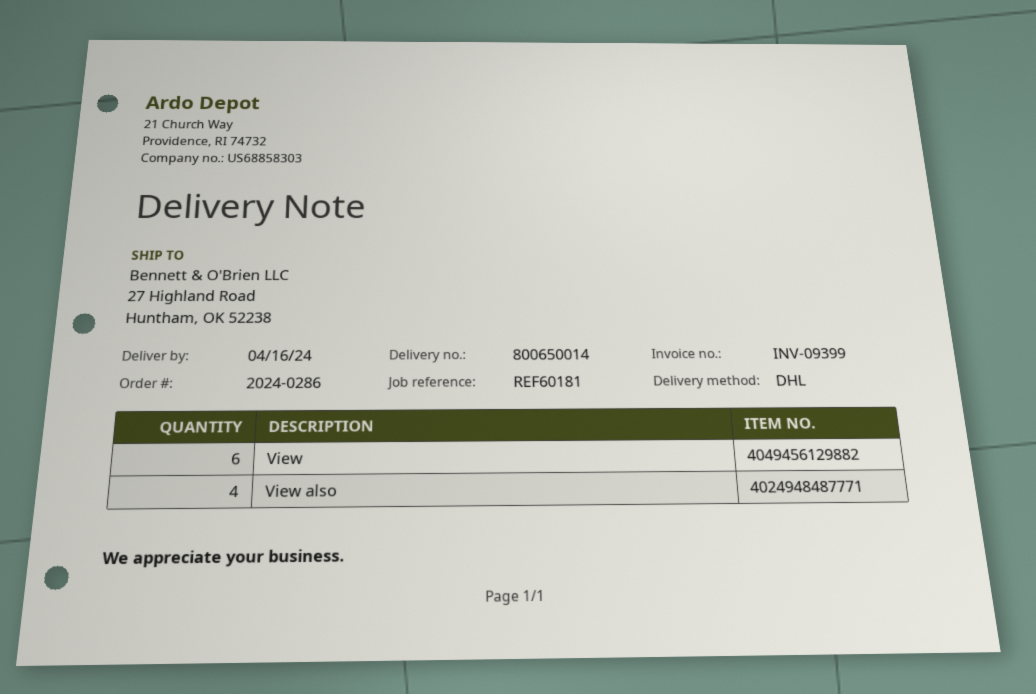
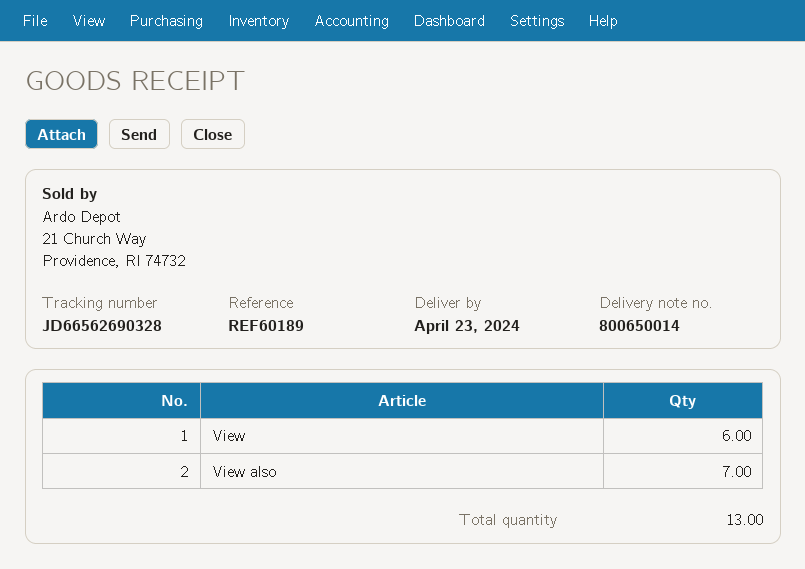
delivery date: 2024-04-16 -> 2024-04-23
reference: REF60181 -> REF60189
View also: 4 -> 7

